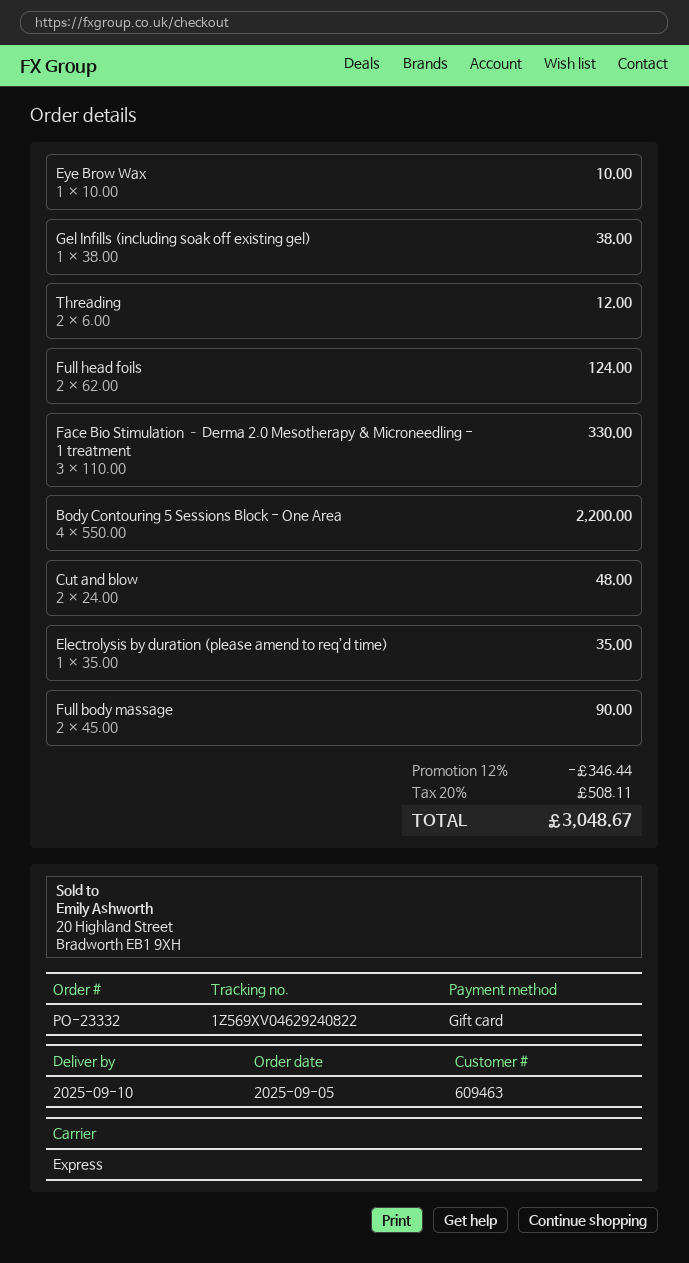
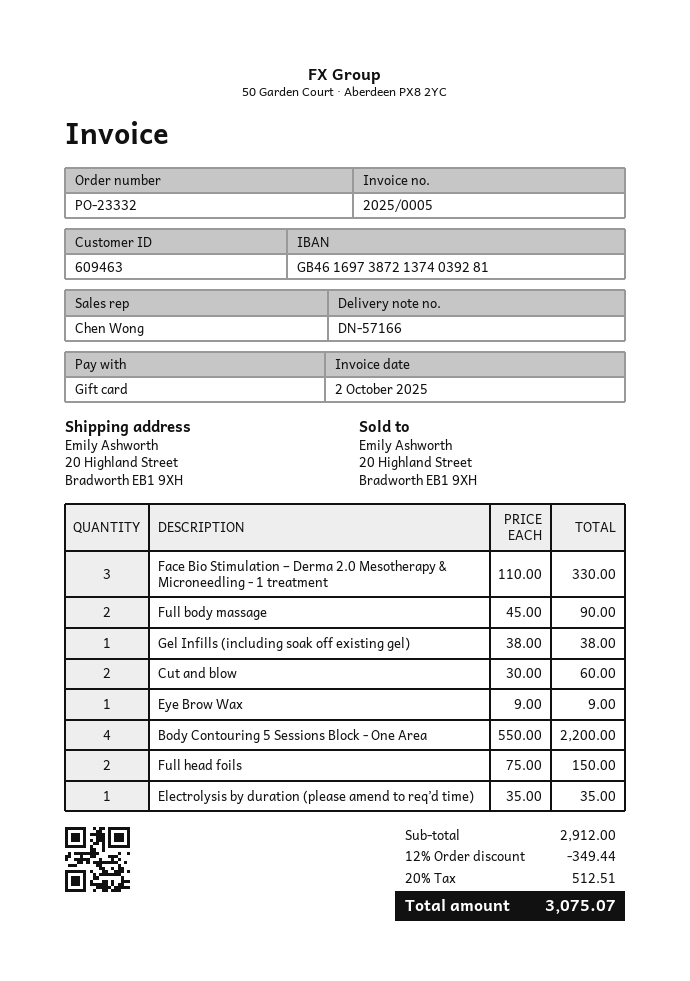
Eye Brow Wax: 1 x 10.00 = 10.00 -> 1 x 9.00 = 9.00
Threading: 2 x 6.00 = 12.00 -> none
Full head foils: 2 x 62.00 = 124.00 -> 2 x 75.00 = 150.00
Cut and blow: 2 x 24.00 = 48.00 -> 2 x 30.00 = 60.00
discount: 12% = 346.44 -> 12% = 349.44
tax: 20% = 508.11 -> 20% = 512.51
total: 3048.67 -> 3075.07

